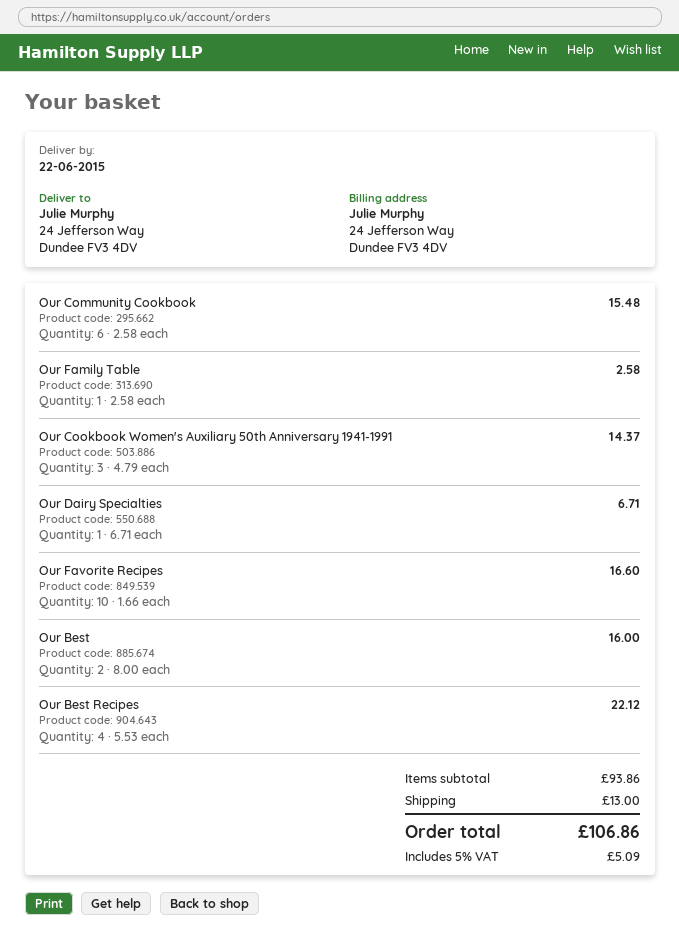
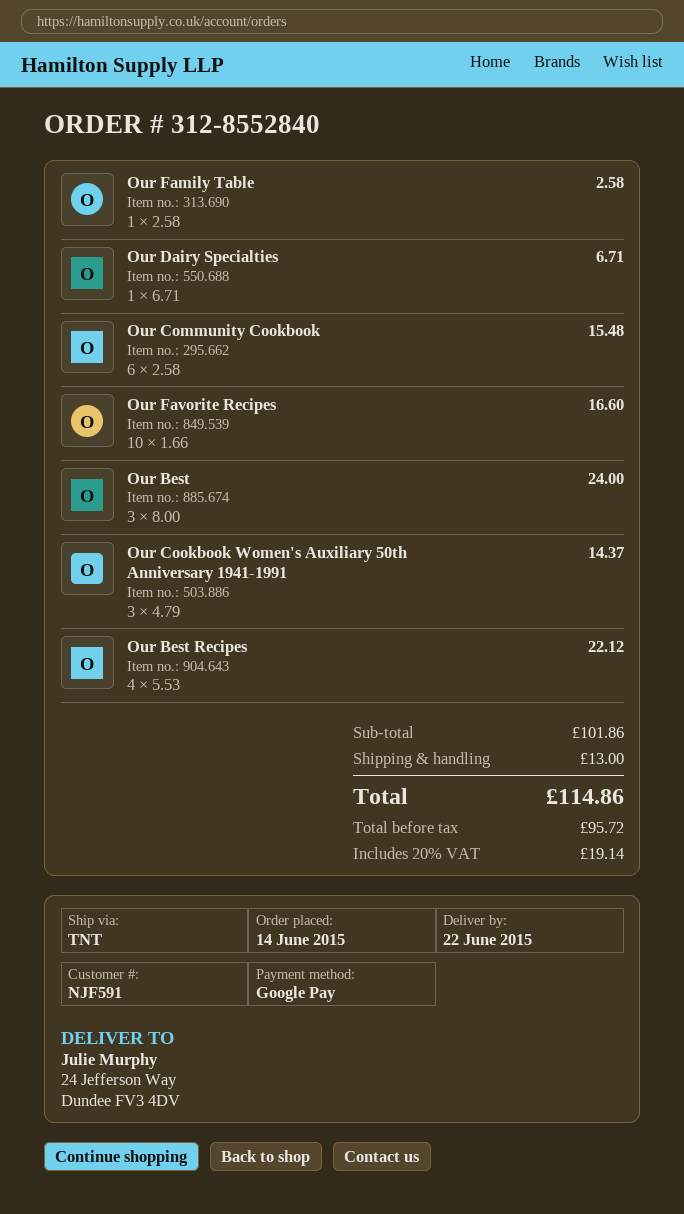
Our Best: 2 x 8.00 = 16.00 -> 3 x 8.00 = 24.00
subtotal: 93.86 -> 101.86
tax: 5% = 5.09 -> 20% = 19.14
total: 106.86 -> 114.86

